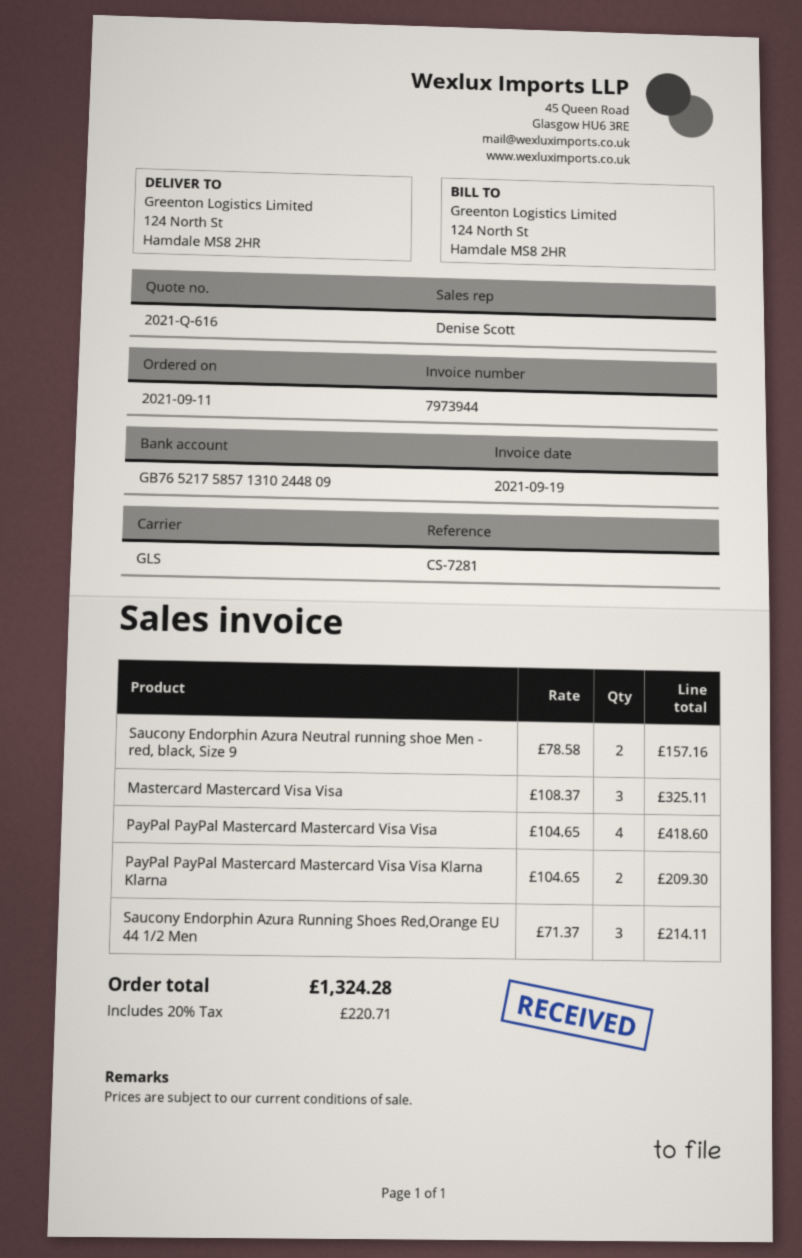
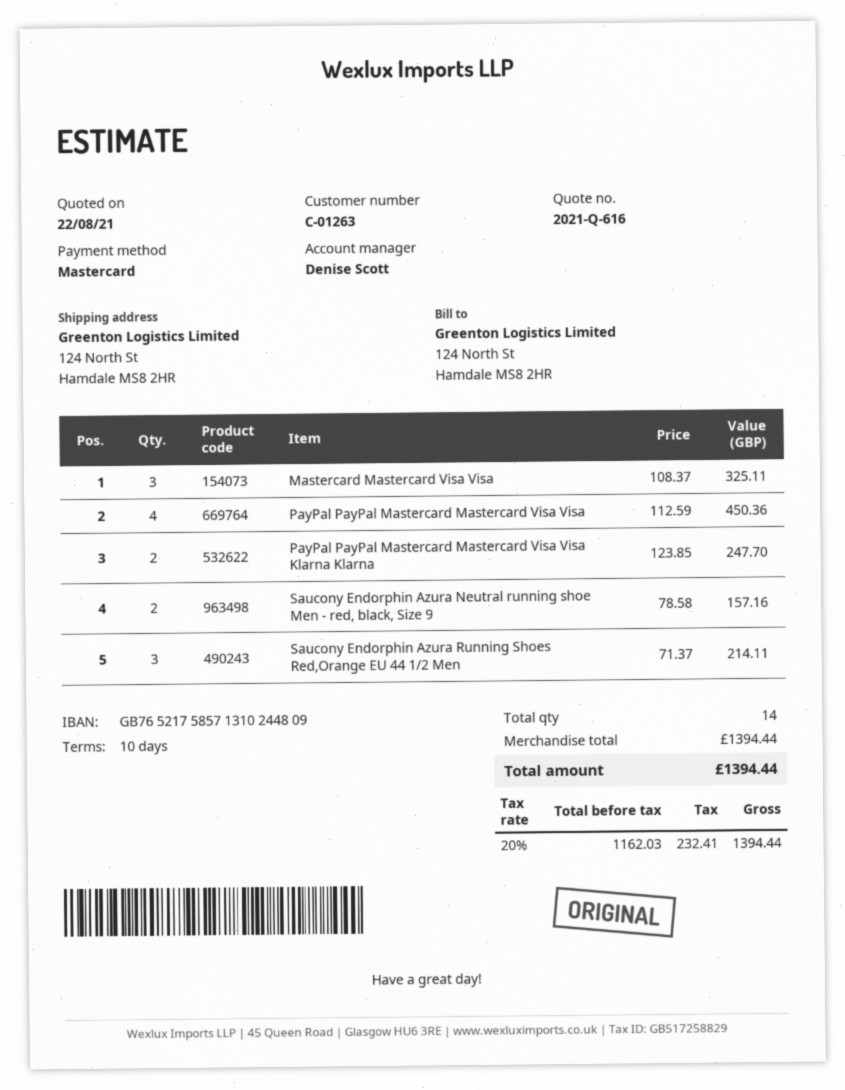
PayPal PayPal Mastercard Mastercard Visa Visa: 4 x 104.65 = 418.60 -> 4 x 112.59 = 450.36
PayPal PayPal Mastercard Mastercard Visa Visa Klarna Klarna: 2 x 104.65 = 209.30 -> 2 x 123.85 = 247.70
tax: 20% = 220.71 -> 20% = 232.41
total: 1324.28 -> 1394.44

